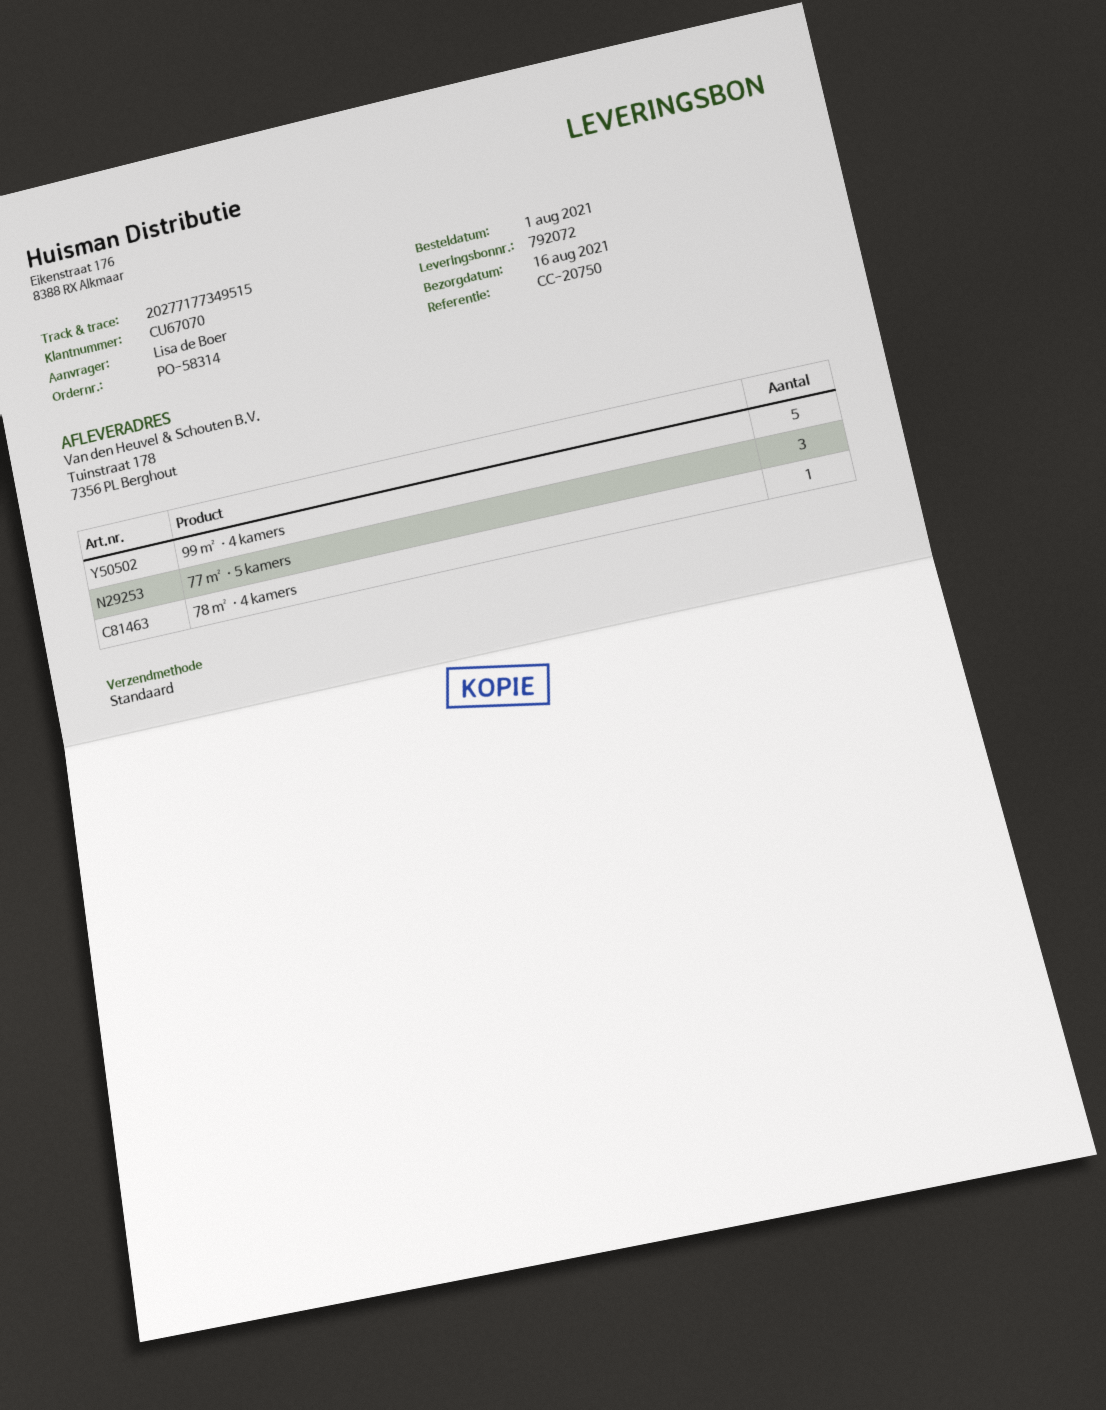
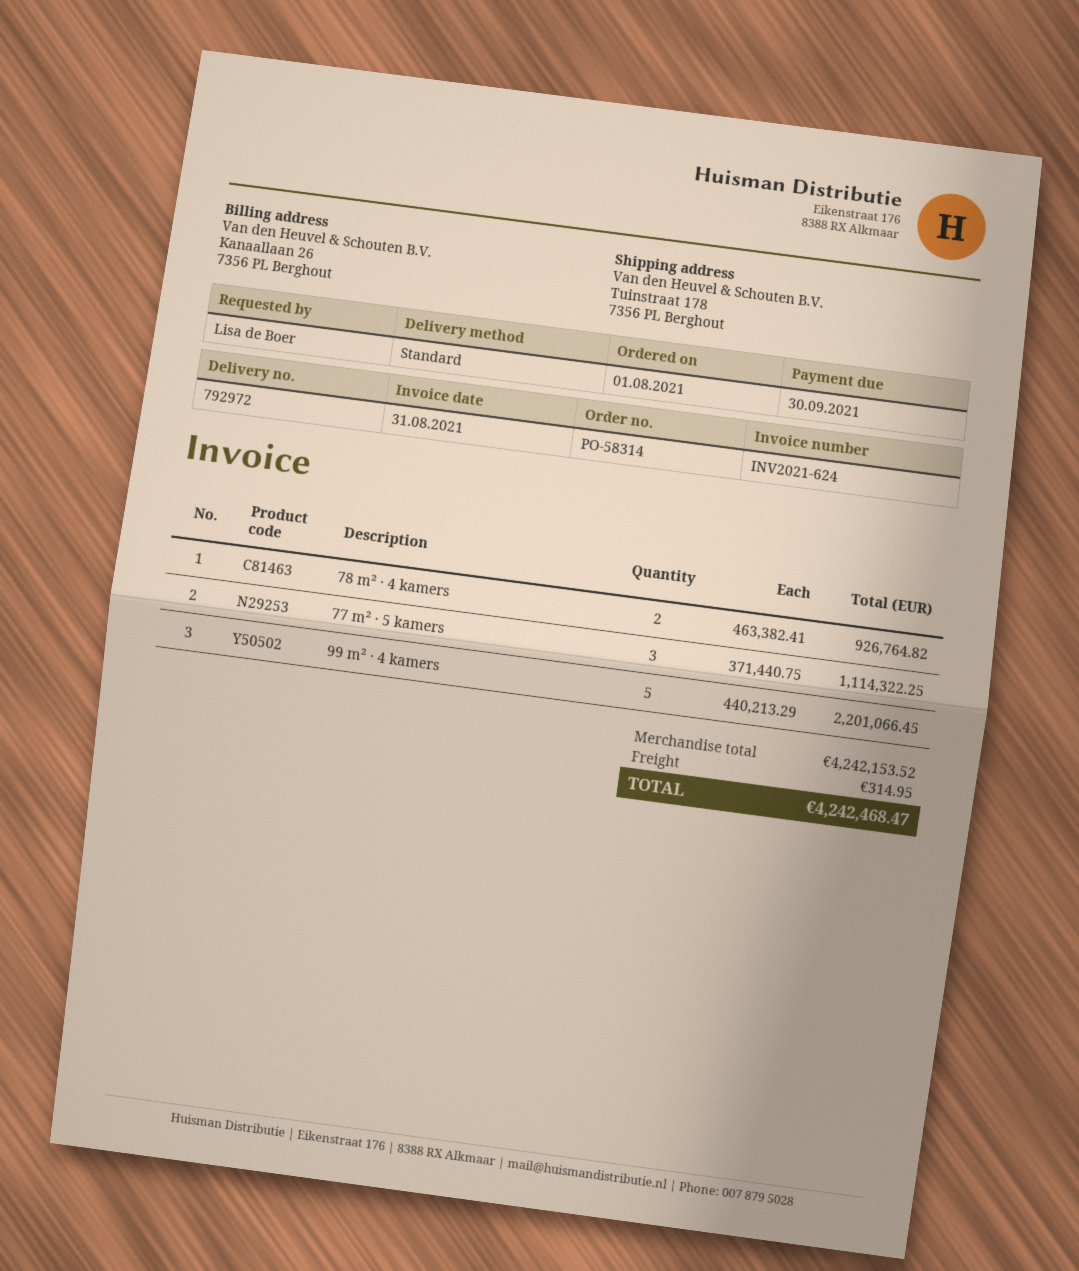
delivery note number: 792072 -> 792972
78 m² · 4 kamers: 1 -> 2

